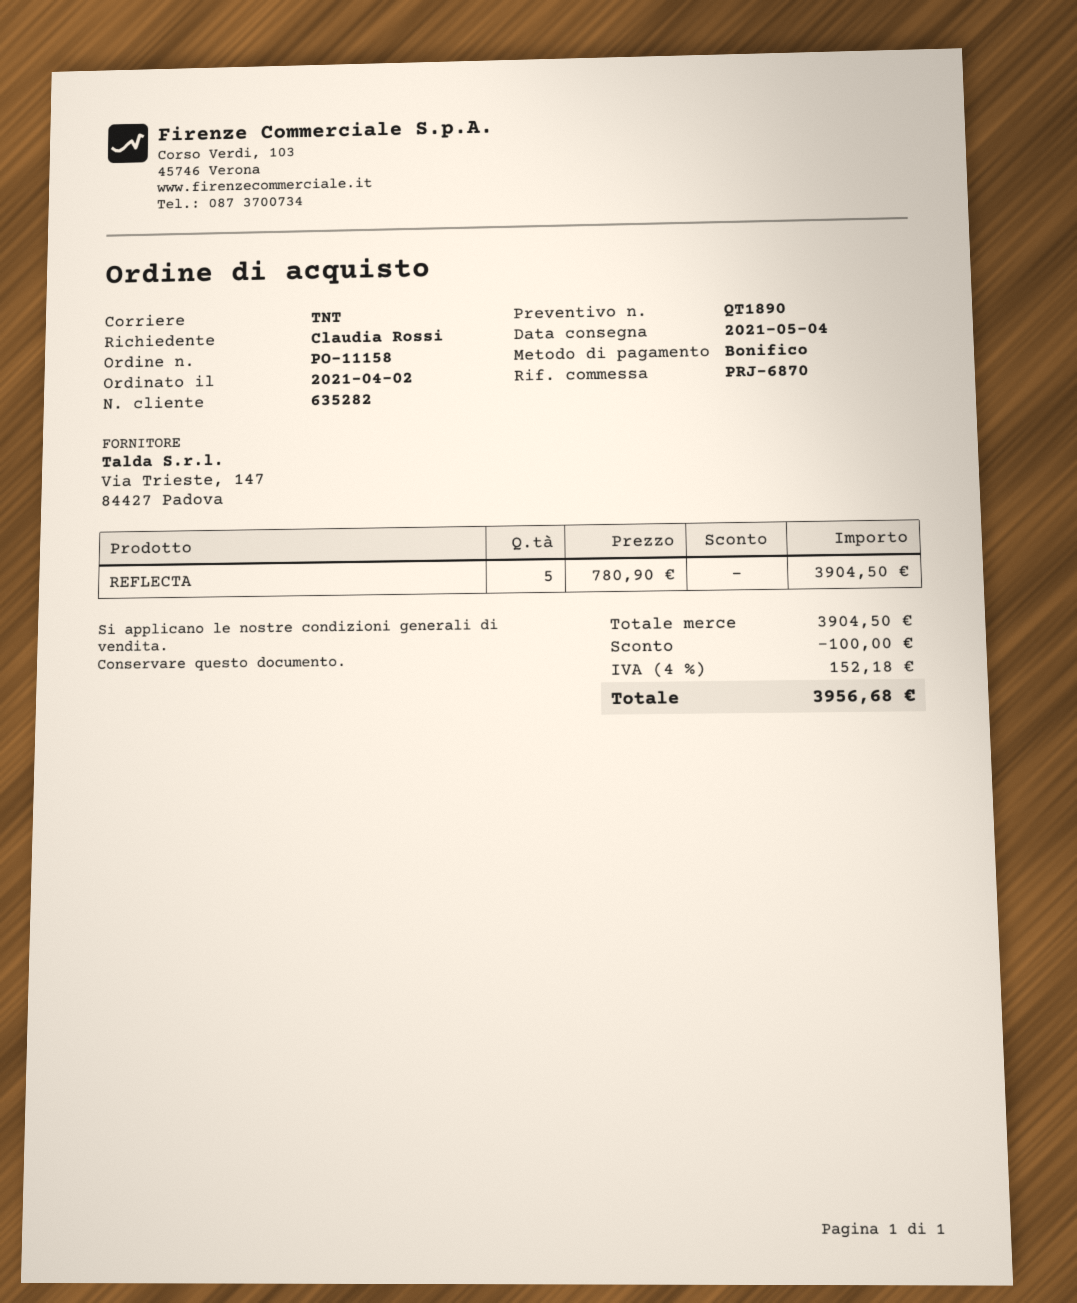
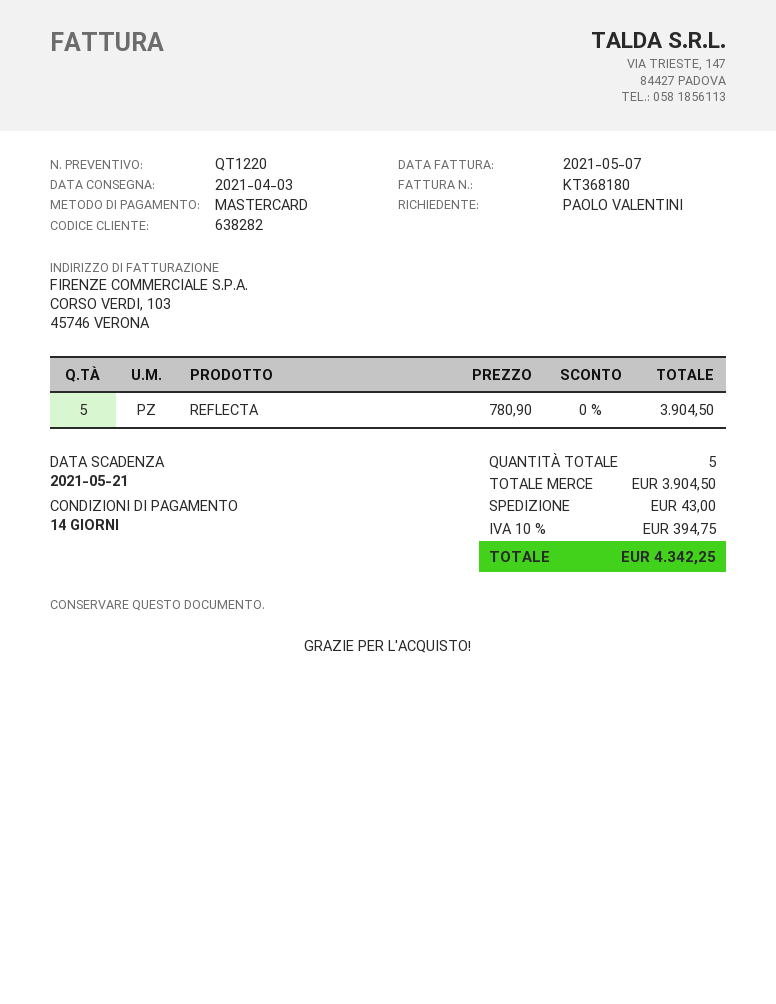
quote number: QT1890 -> QT1220
delivery date: 2021-05-04 -> 2021-04-03
customer number: 635282 -> 638282
ordered by: Claudia Rossi -> PAOLO VALENTINI
payment method: bank transfer -> Mastercard
discount: 100.00 -> none
shipping: none -> 43.00
tax: 4% = 152.18 -> 10% = 394.75
total: 3956.68 -> 4342.25

